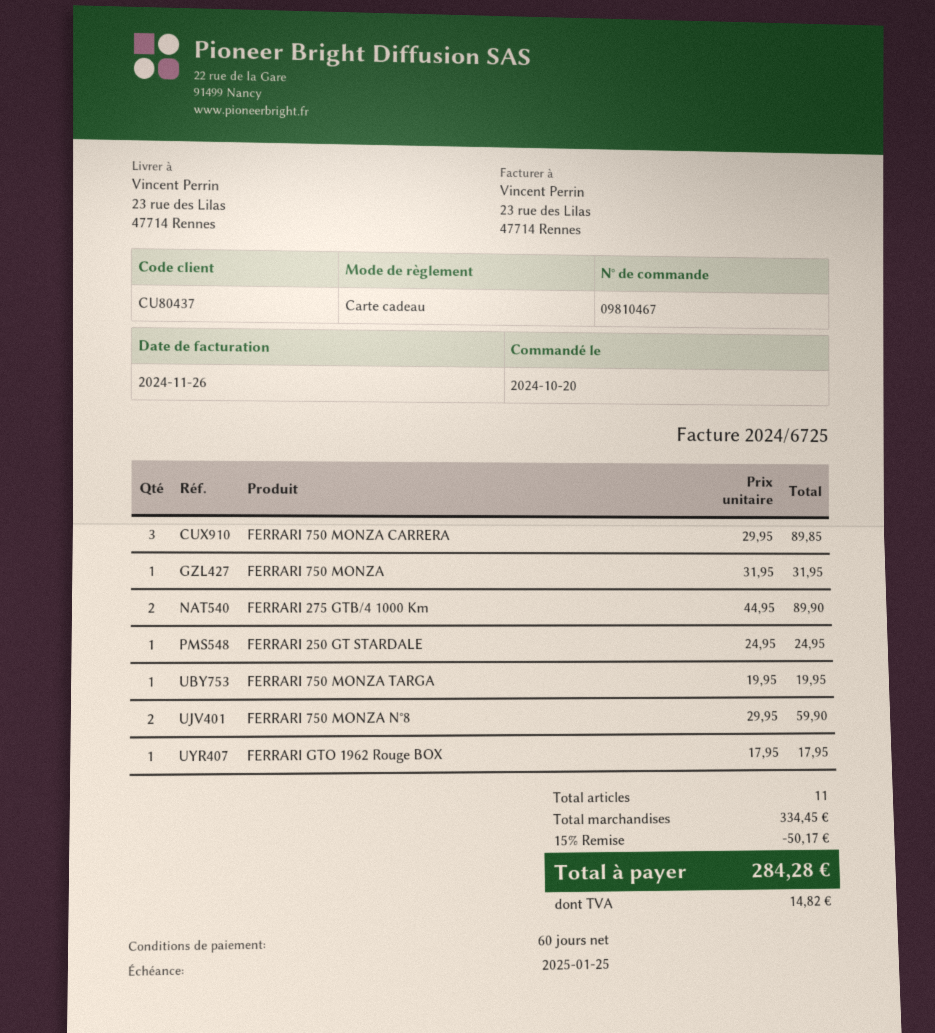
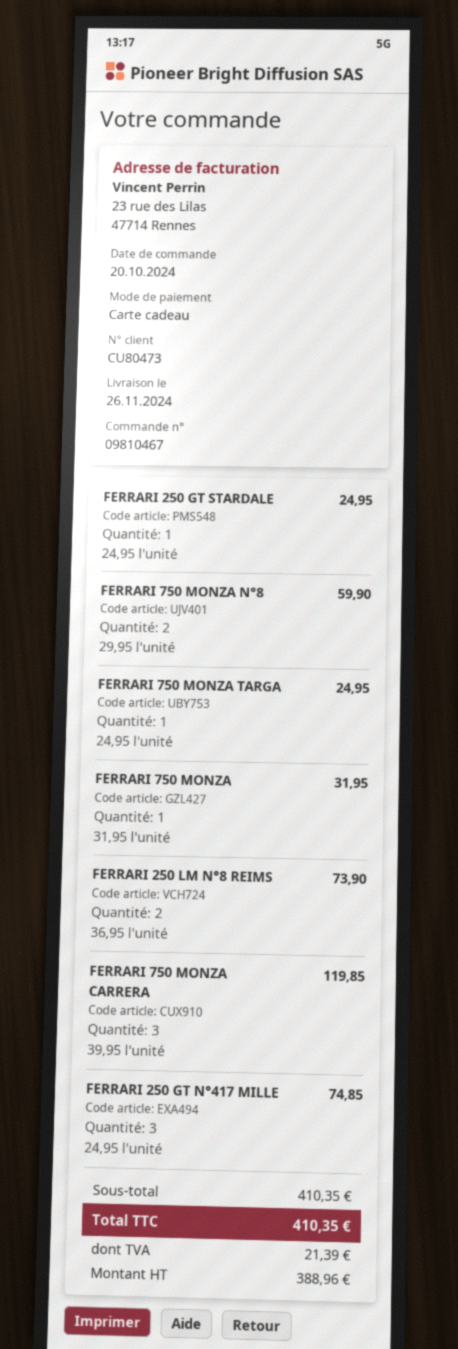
customer number: CU80437 -> CU80473
FERRARI 750 MONZA CARRERA: 3 x 29.95 = 89.85 -> 3 x 39.95 = 119.85
FERRARI 275 GTB/4 1000 Km: 2 x 44.95 = 89.90 -> none
FERRARI 750 MONZA TARGA: 1 x 19.95 = 19.95 -> 1 x 24.95 = 24.95
FERRARI GTO 1962 Rouge BOX: 1 x 17.95 = 17.95 -> none
FERRARI 250 LM N°8 REIMS: none -> 2 x 36.95 = 73.90
FERRARI 250 GT N°417 MILLE: none -> 3 x 24.95 = 74.85
subtotal: 334.45 -> 410.35
discount: 15% = 50.17 -> none
tax: 14.82 -> 21.39
total: 284.28 -> 410.35

